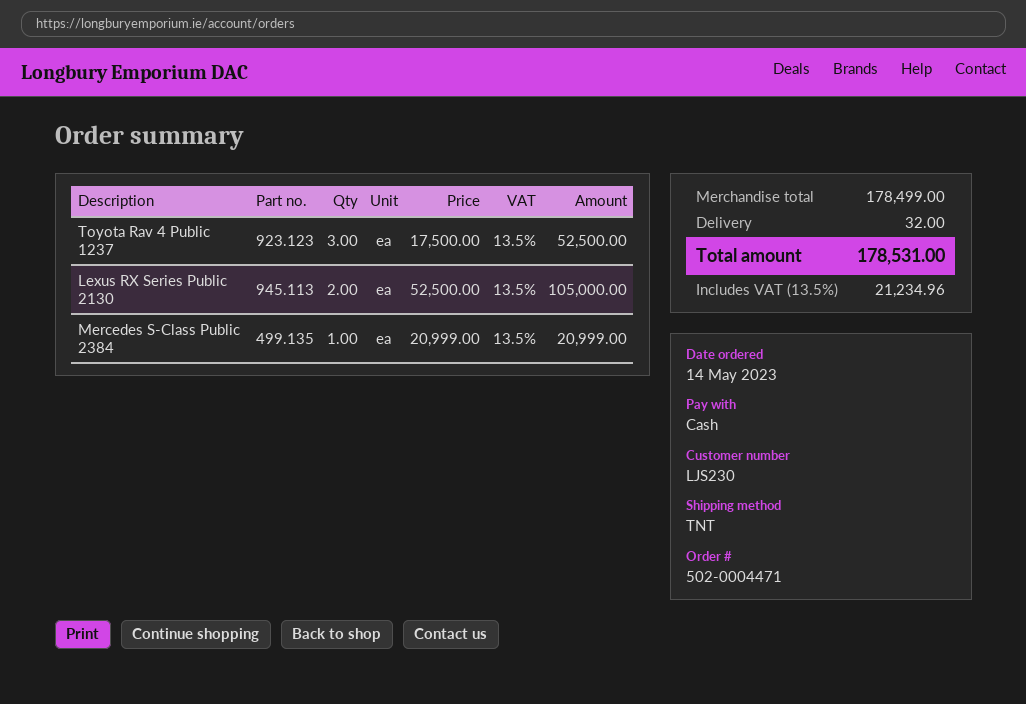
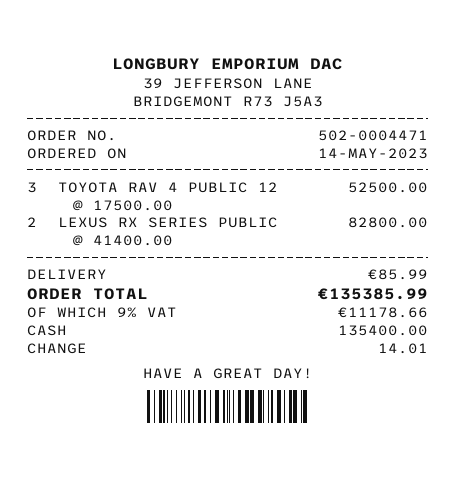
Lexus RX Series Public 2130: 2 x 52500.00 = 105000.00 -> 2 x 41400.00 = 82800.00
Mercedes S-Class Public 2384: 1 x 20999.00 = 20999.00 -> none
shipping: 32.00 -> 85.99
tax: 13.5% = 21234.96 -> 9% = 11178.66
total: 178531.00 -> 135385.99

